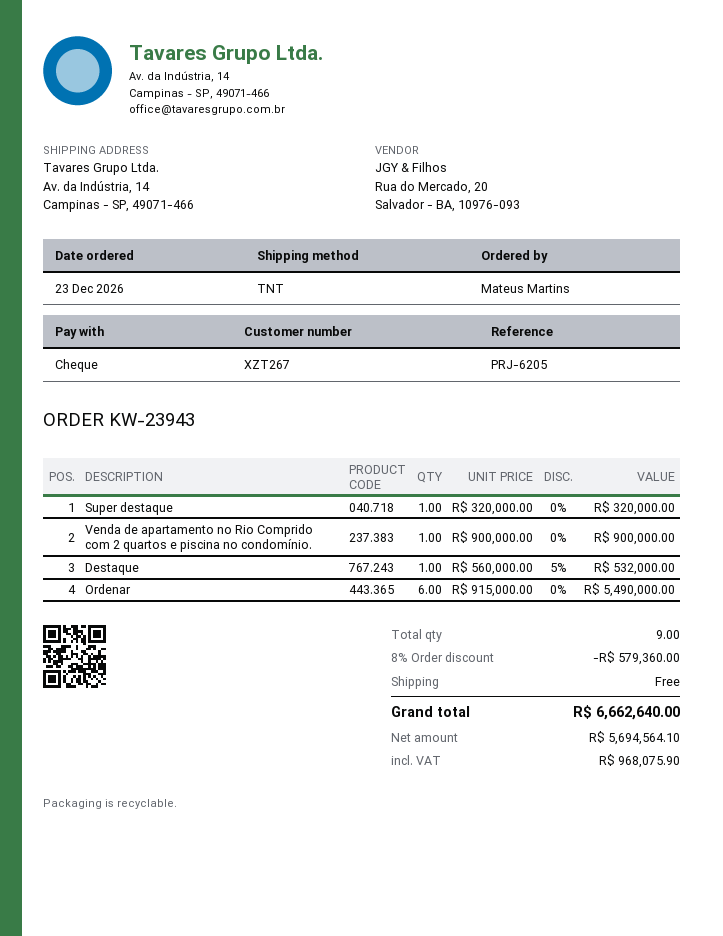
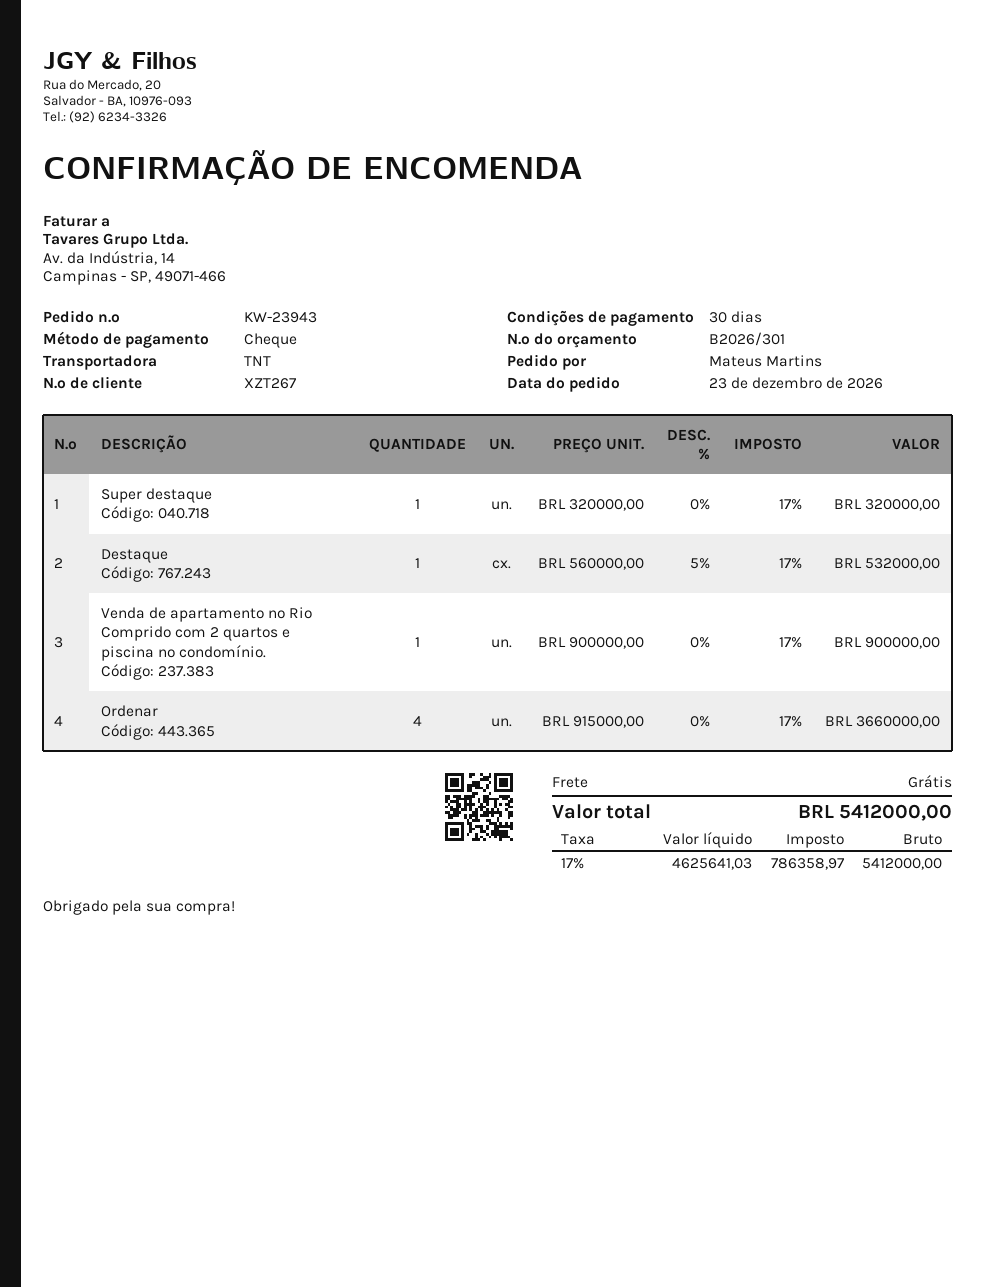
Ordenar: 6 x 915000.00 = 5490000.00 -> 4 x 915000.00 = 3660000.00
discount: 8% = 579360.00 -> none
net: 5694564.10 -> 4625641.03
tax: 968075.90 -> 786358.97
total: 6662640.00 -> 5412000.00

